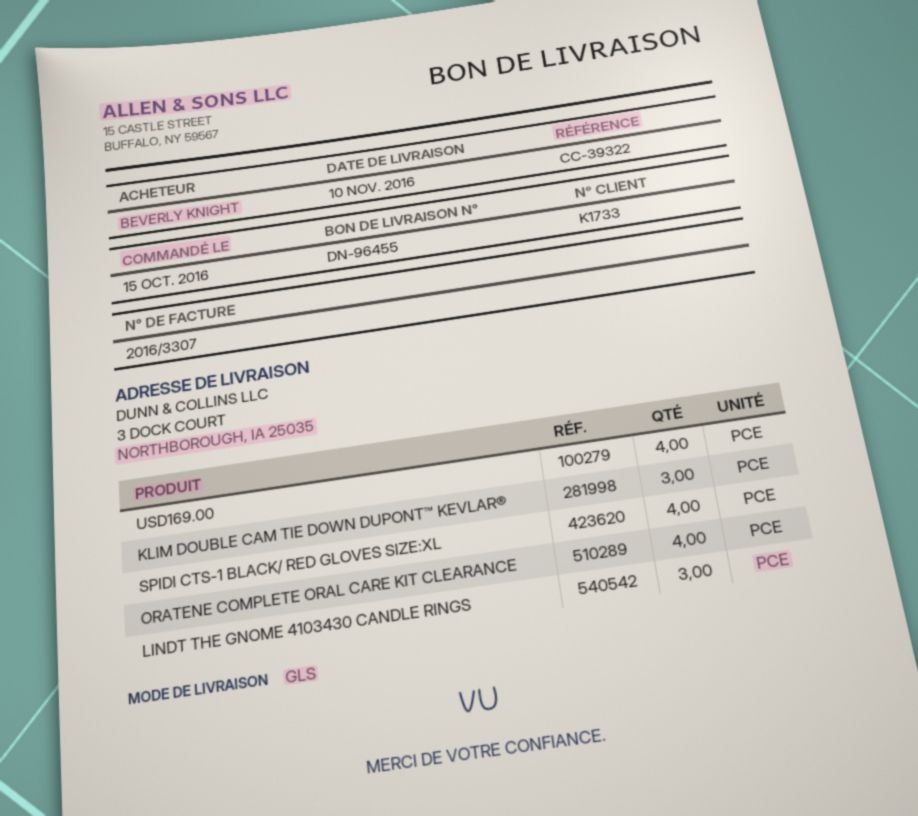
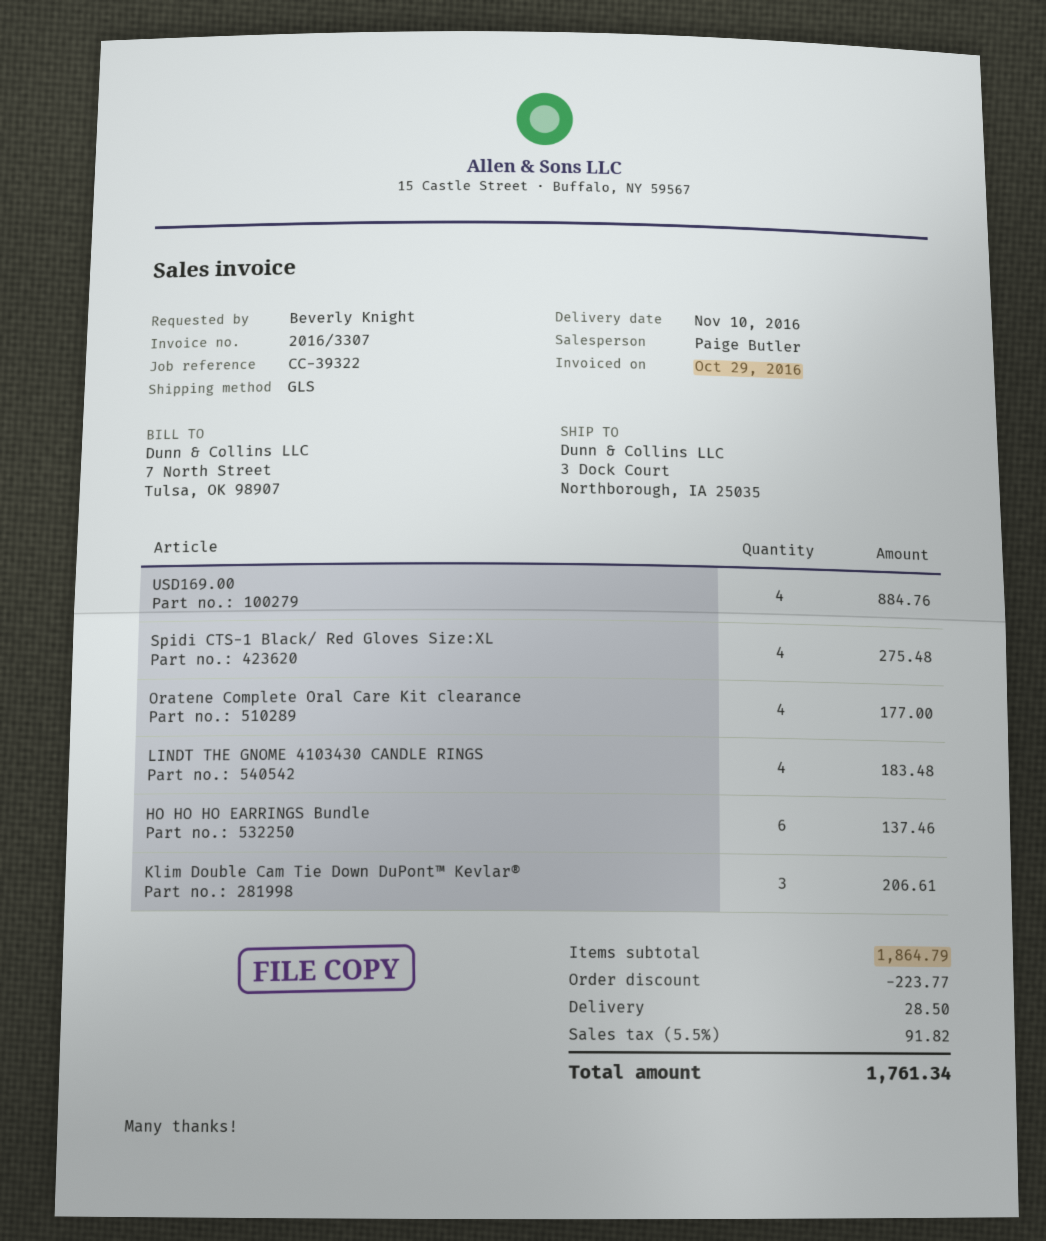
LINDT THE GNOME 4103430 CANDLE RINGS: 3 -> 4
HO HO HO EARRINGS Bundle: none -> 6

